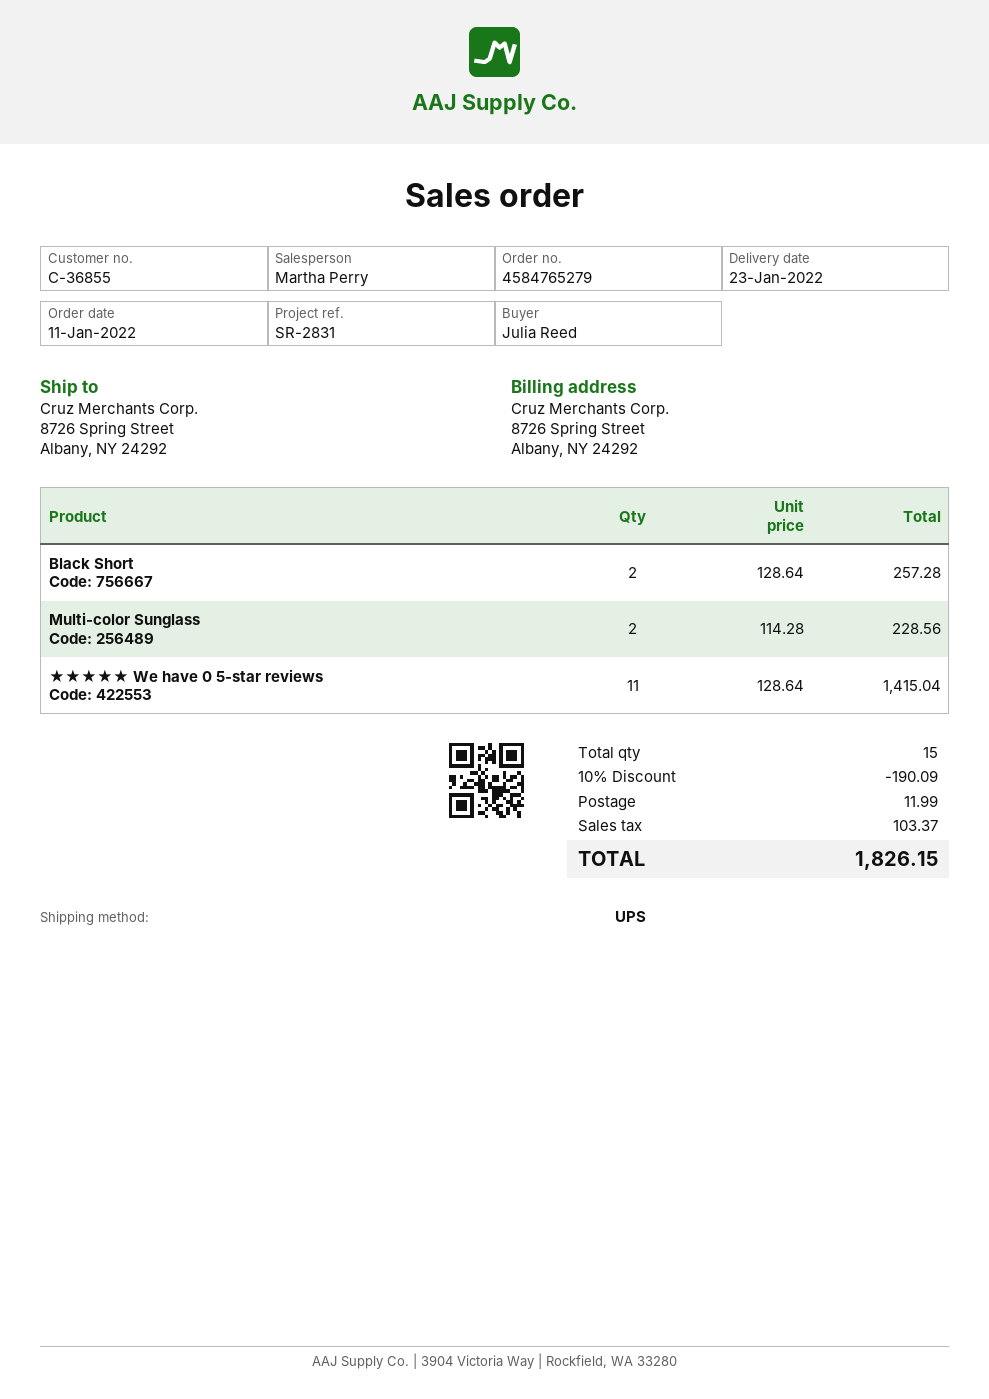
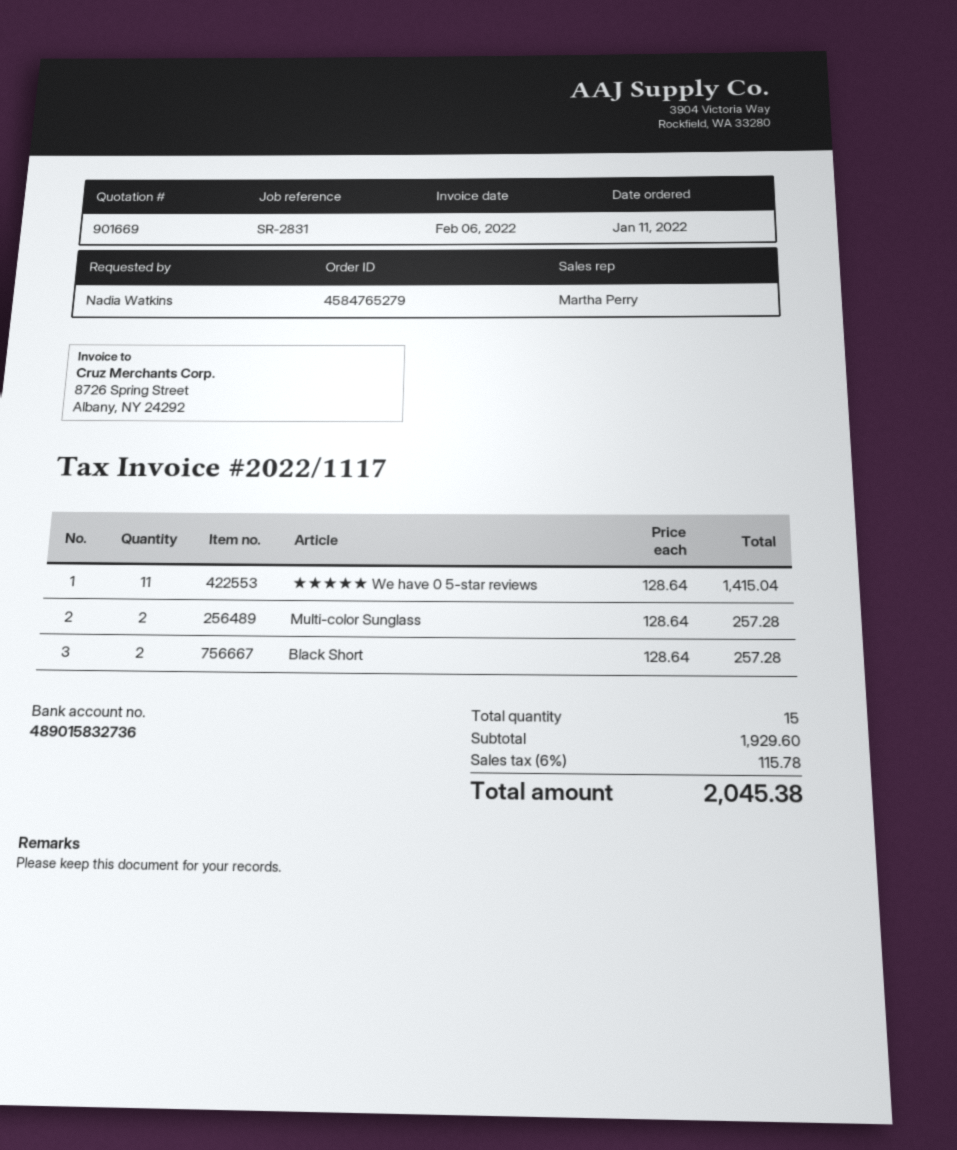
ordered by: Julia Reed -> Nadia Watkins
Multi-color Sunglass: 2 x 114.28 = 228.56 -> 2 x 128.64 = 257.28
discount: 10% = 190.09 -> none
shipping: 11.99 -> none
tax: 103.37 -> 115.78
total: 1826.15 -> 2045.38

